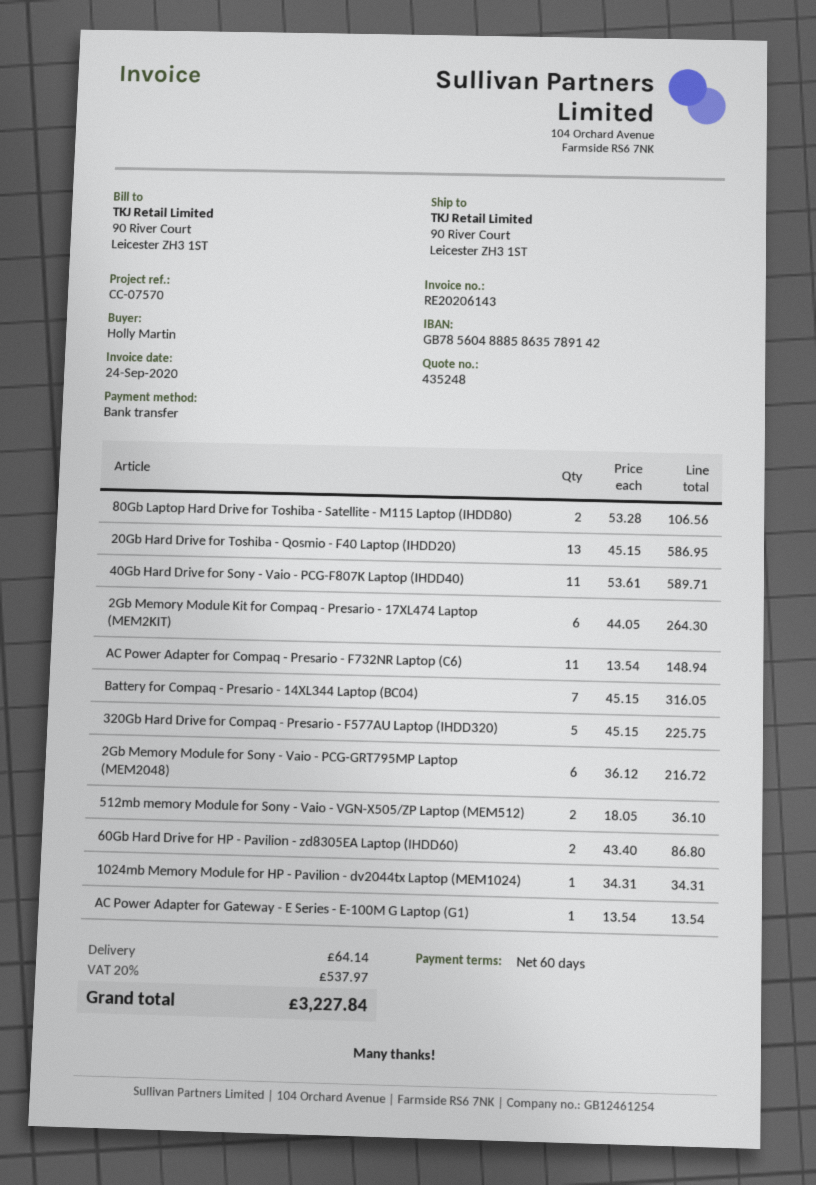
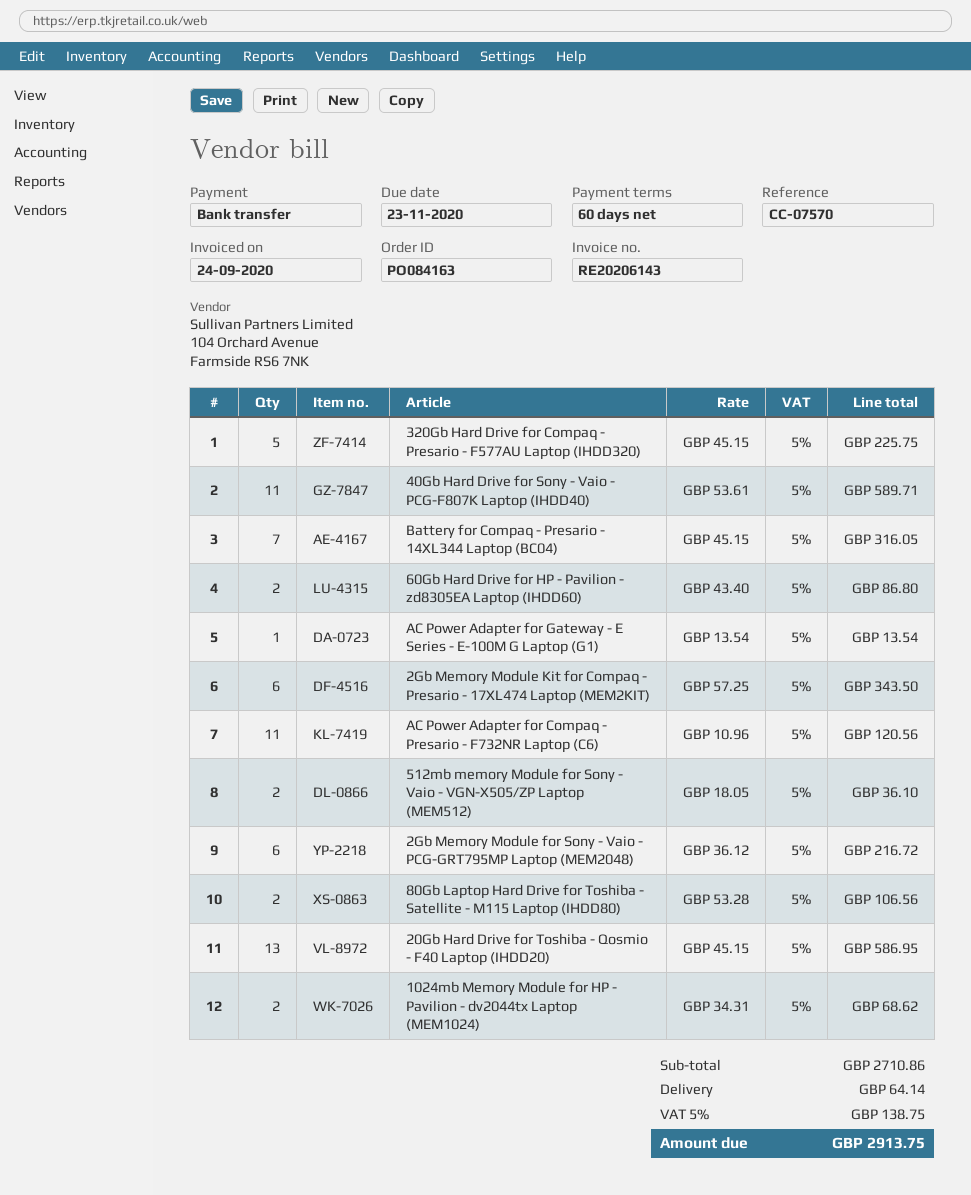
2Gb Memory Module Kit for Compaq - Presario - 17XL474 Laptop (MEM2KIT): 6 x 44.05 = 264.30 -> 6 x 57.25 = 343.50
AC Power Adapter for Compaq - Presario - F732NR Laptop (C6): 11 x 13.54 = 148.94 -> 11 x 10.96 = 120.56
1024mb Memory Module for HP - Pavilion - dv2044tx Laptop (MEM1024): 1 x 34.31 = 34.31 -> 2 x 34.31 = 68.62
tax: 20% = 537.97 -> 5% = 138.75
total: 3227.84 -> 2913.75

